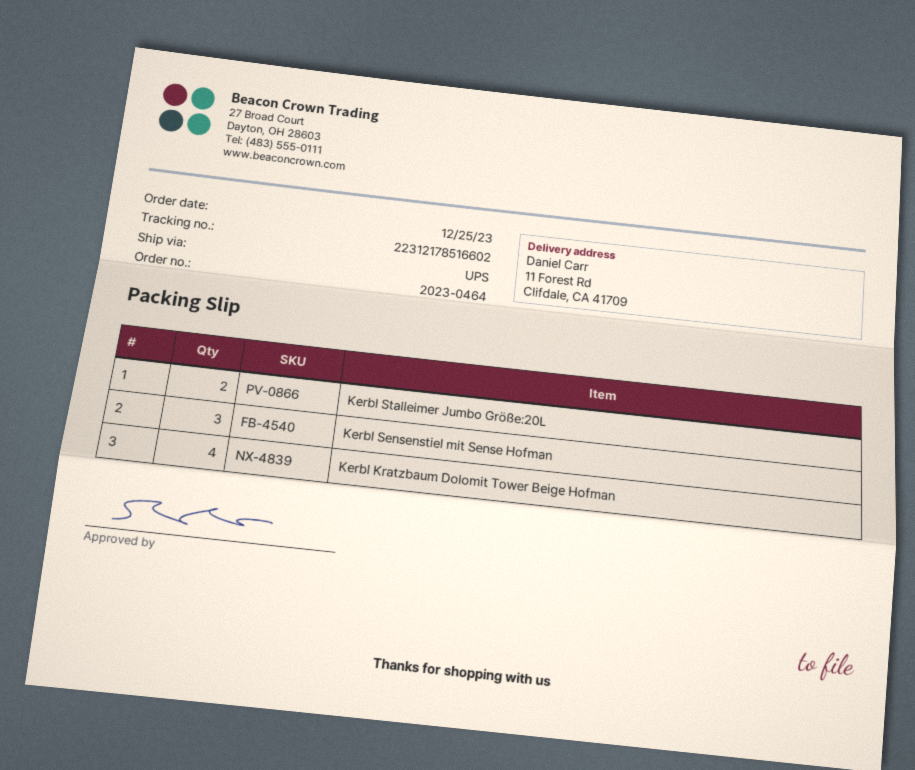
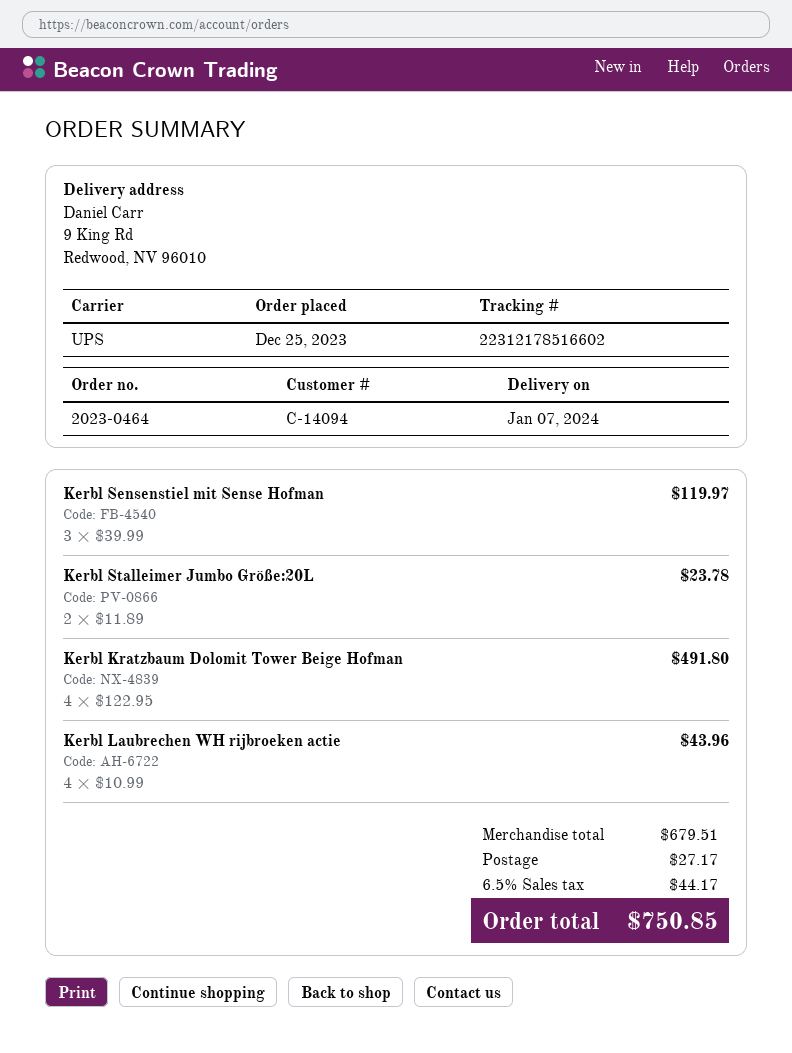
ship to: 11 Forest Rd, Clifdale, CA 41709 -> 9 King Rd, Redwood, NV 96010
Kerbl Laubrechen WH rijbroeken actie: none -> 4

